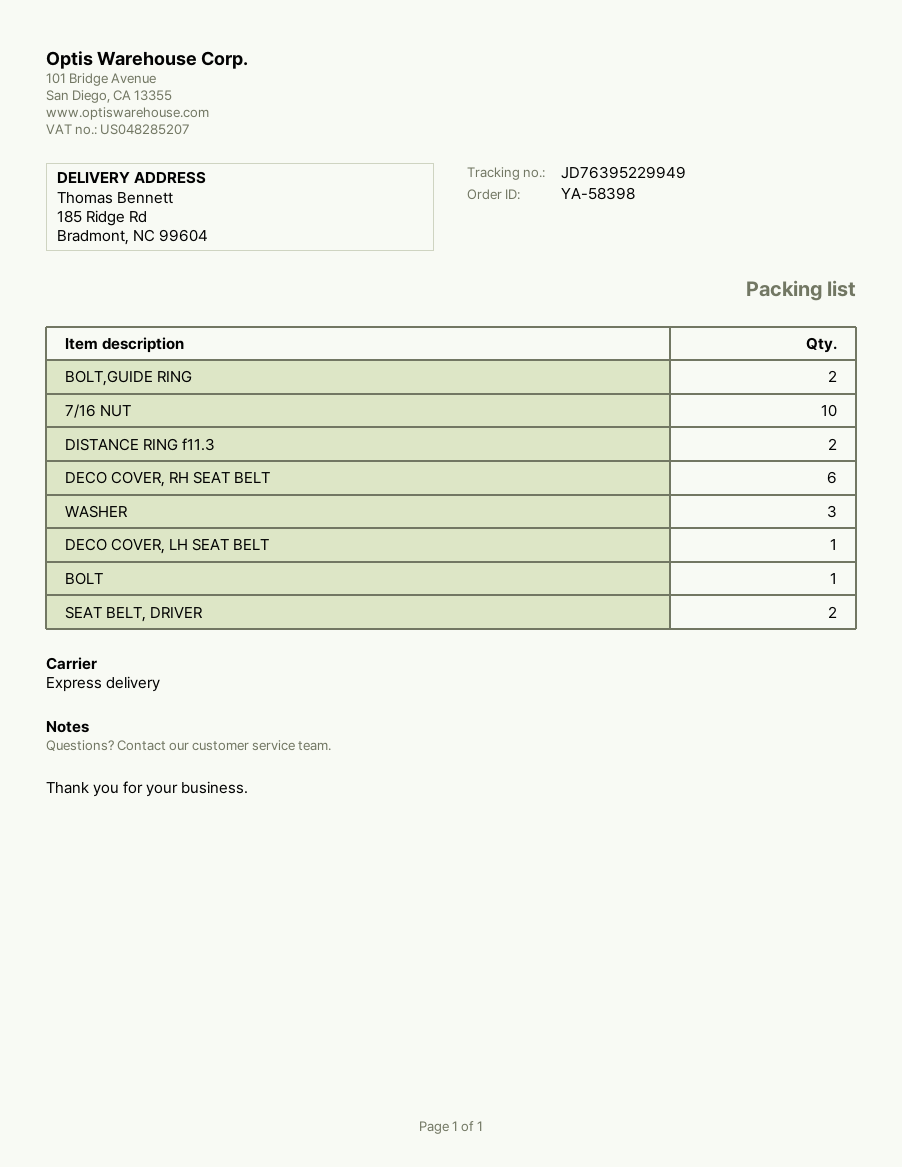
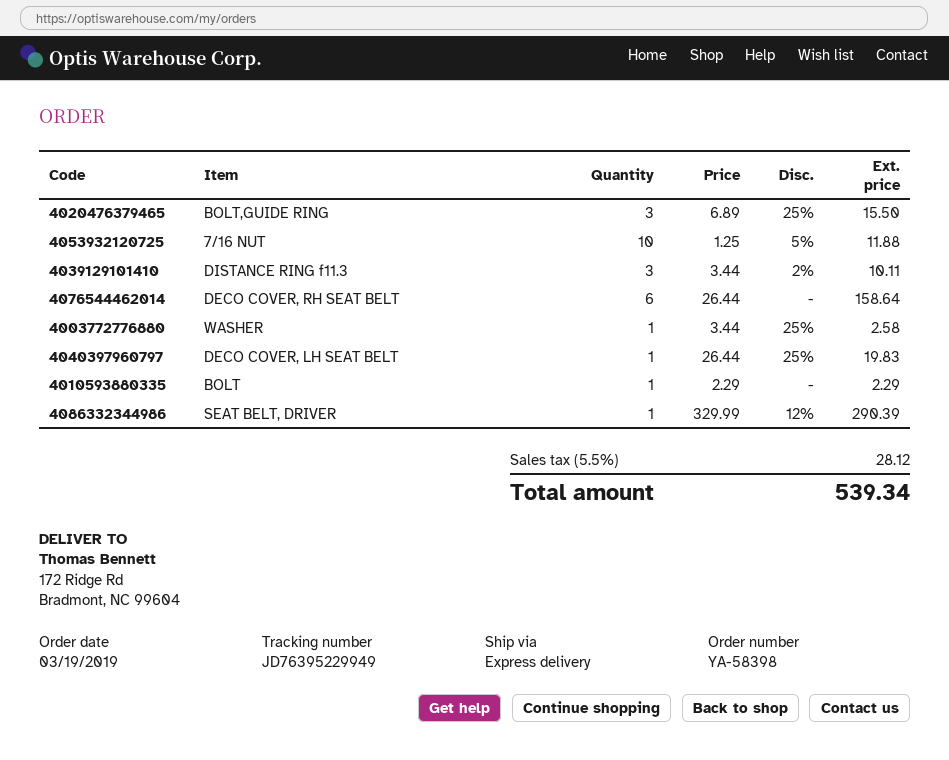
ship to: 185 Ridge Rd, Bradmont, NC 99604 -> 172 Ridge Rd, Bradmont, NC 99604
BOLT,GUIDE RING: 2 -> 3
DISTANCE RING f11.3: 2 -> 3
WASHER: 3 -> 1
SEAT BELT, DRIVER: 2 -> 1

